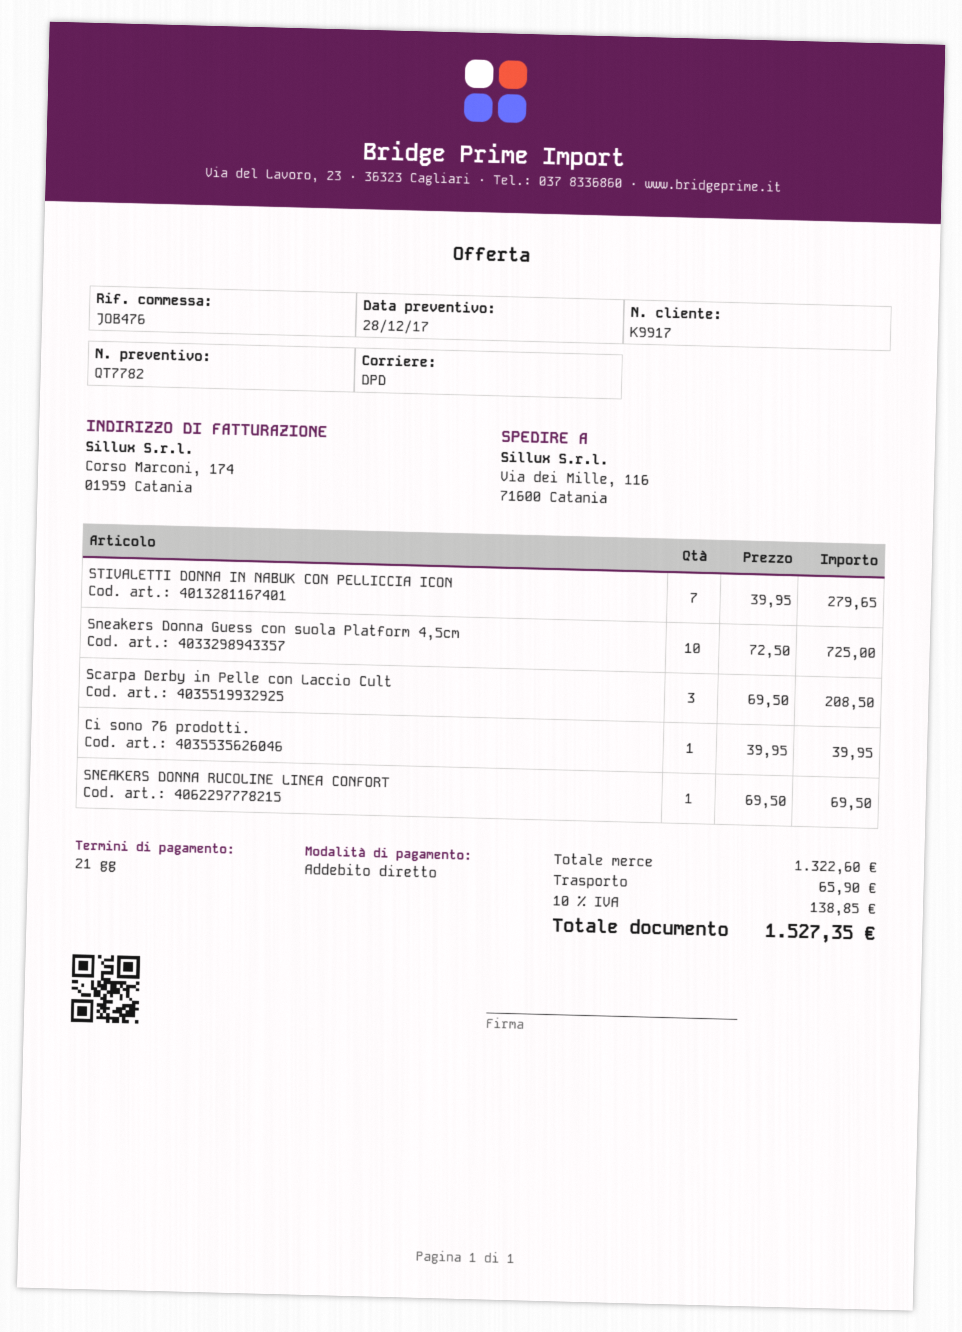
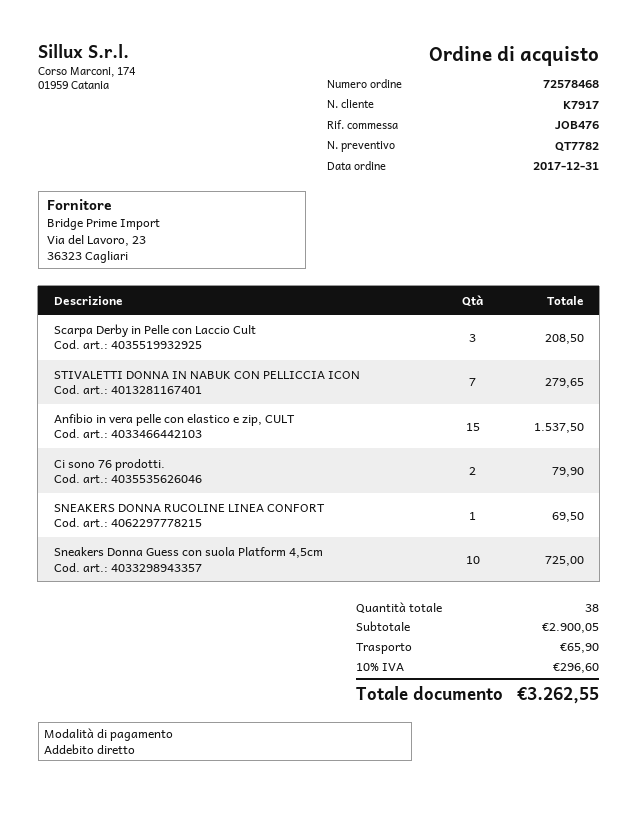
customer number: K9917 -> K7917
Ci sono 76 prodotti.: 1 for 39.95 -> 2 for 79.90
Anfibio in vera pelle con elastico e zip, CULT: none -> 15 for 1537.50
subtotal: 1322.60 -> 2900.05
tax: 10% = 138.85 -> 10% = 296.60
total: 1527.35 -> 3262.55

